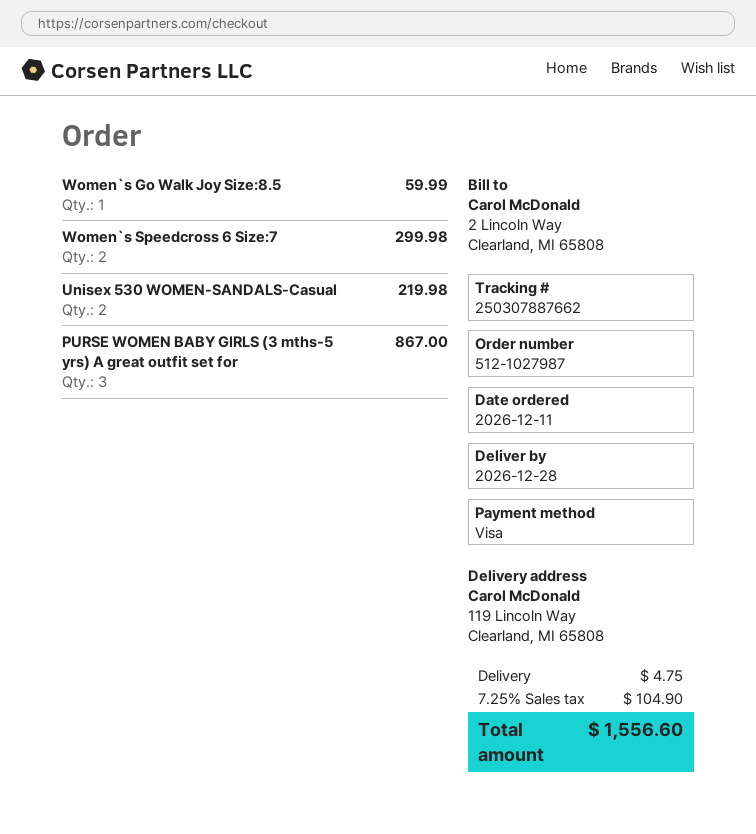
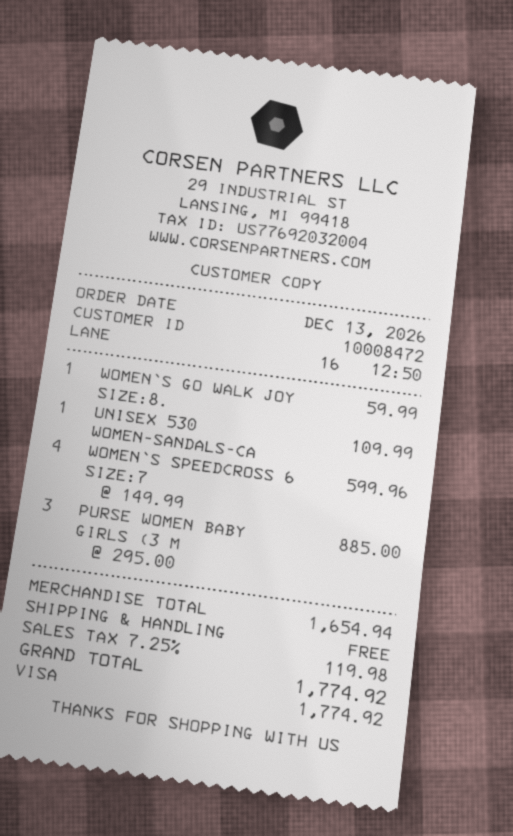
order date: 2026-12-11 -> 2026-12-13
Women`s Speedcross 6 Size:7: 2 for 299.98 -> 4 for 599.96
Unisex 530 WOMEN-SANDALS-Casual: 2 for 219.98 -> 1 for 109.99
PURSE WOMEN BABY GIRLS (3 mths-5 yrs) A great outfit set for: 3 for 867.00 -> 3 for 885.00
shipping: 4.75 -> 0.00
tax: 7.25% = 104.90 -> 7.25% = 119.98
total: 1556.60 -> 1774.92

